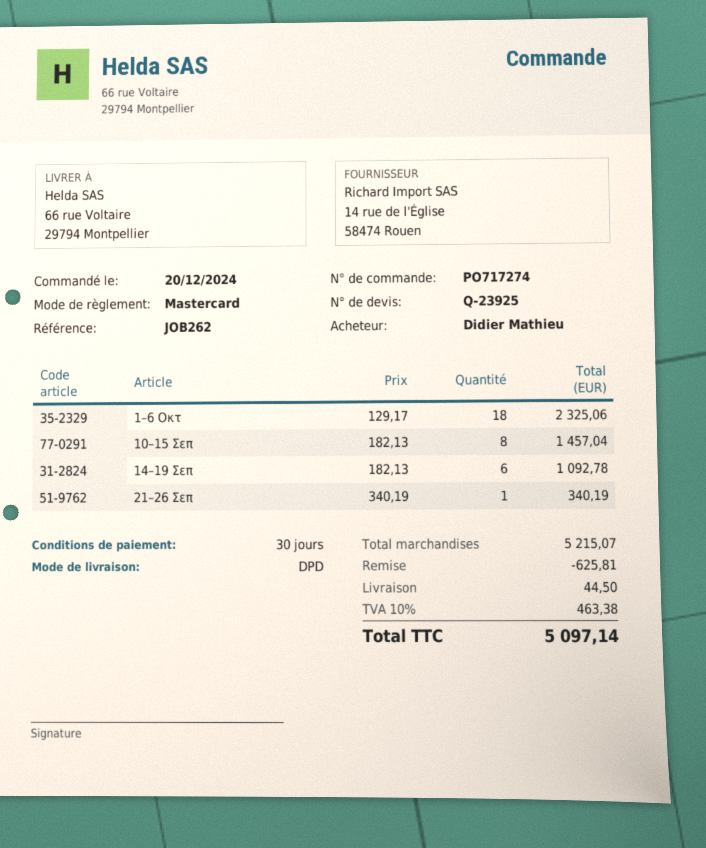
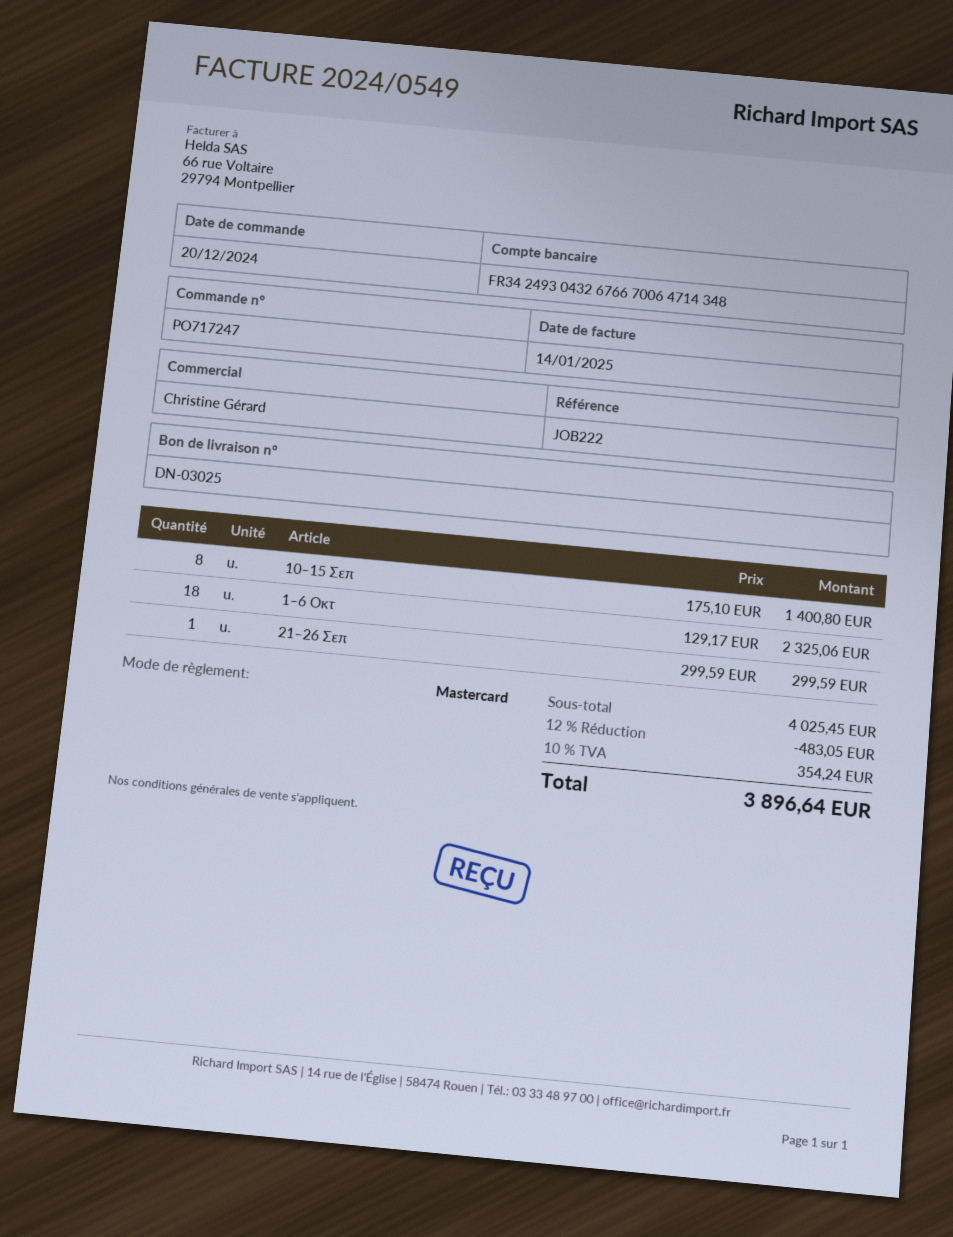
order number: PO717274 -> PO717247
reference: JOB262 -> JOB222
10–15 Σεπ: 8 x 182.13 = 1457.04 -> 8 x 175.10 = 1400.80
14–19 Σεπ: 6 x 182.13 = 1092.78 -> none
21–26 Σεπ: 1 x 340.19 = 340.19 -> 1 x 299.59 = 299.59
subtotal: 5215.07 -> 4025.45
discount: 625.81 -> 483.05
shipping: 44.50 -> none
tax: 10% = 463.38 -> 10% = 354.24
total: 5097.14 -> 3896.64

